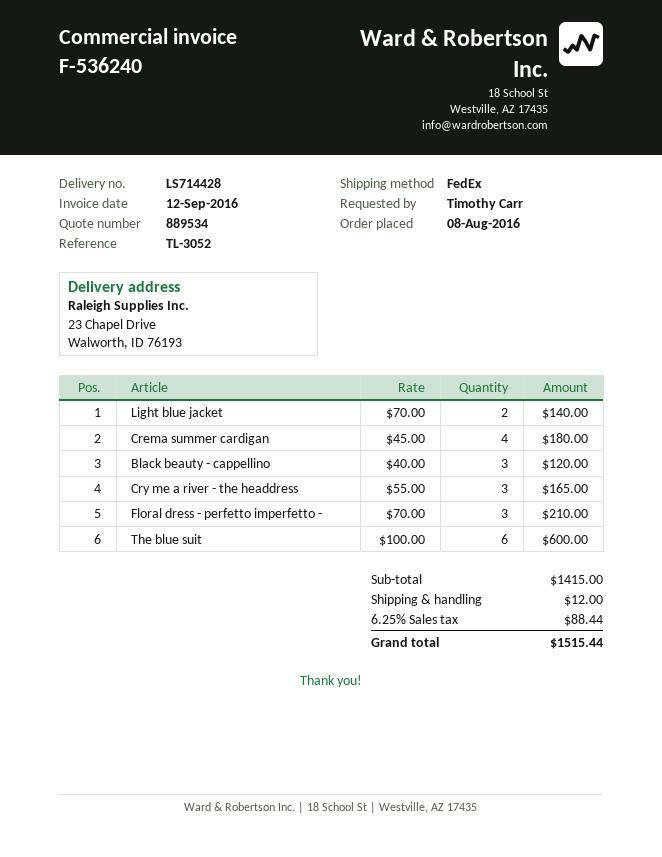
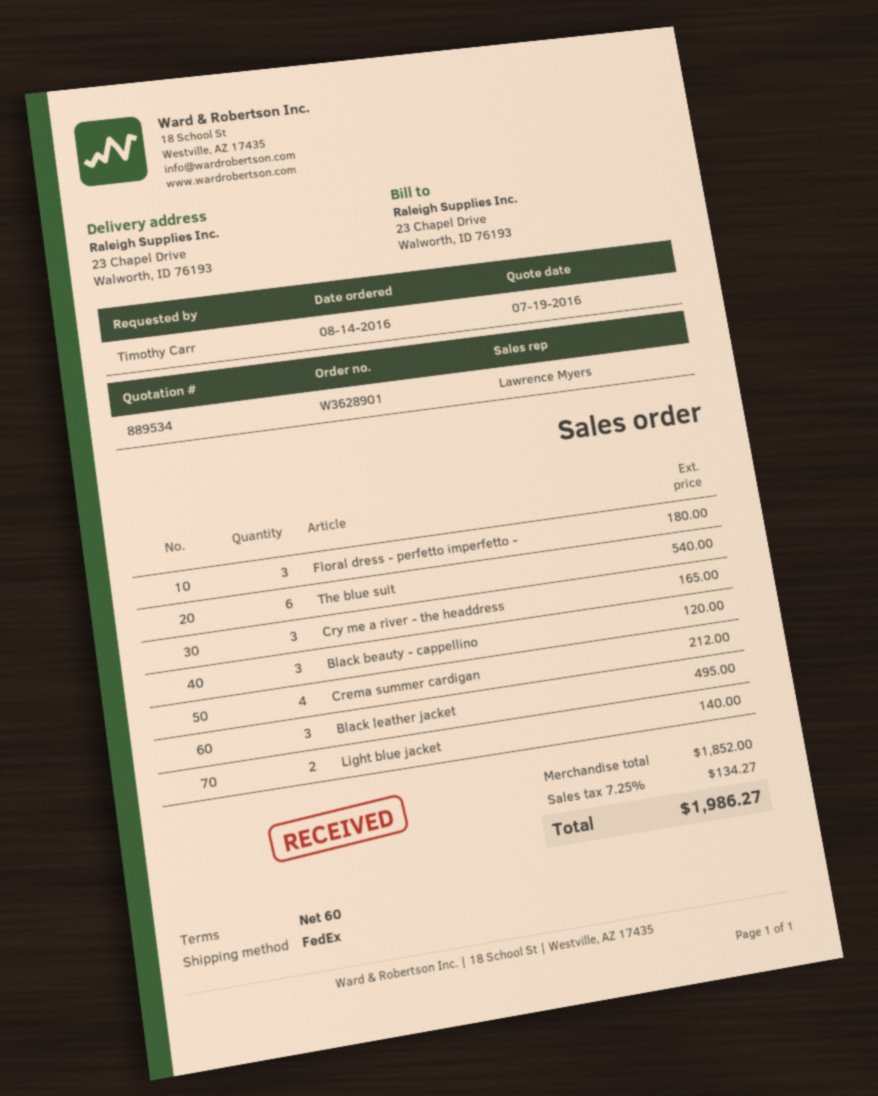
order date: 2016-08-08 -> 2016-08-14
Crema summer cardigan: 4 for 180.00 -> 4 for 212.00
Floral dress - perfetto imperfetto -: 3 for 210.00 -> 3 for 180.00
The blue suit: 6 for 600.00 -> 6 for 540.00
Black leather jacket: none -> 3 for 495.00
subtotal: 1415.00 -> 1852.00
shipping: 12.00 -> none
tax: 6.25% = 88.44 -> 7.25% = 134.27
total: 1515.44 -> 1986.27

